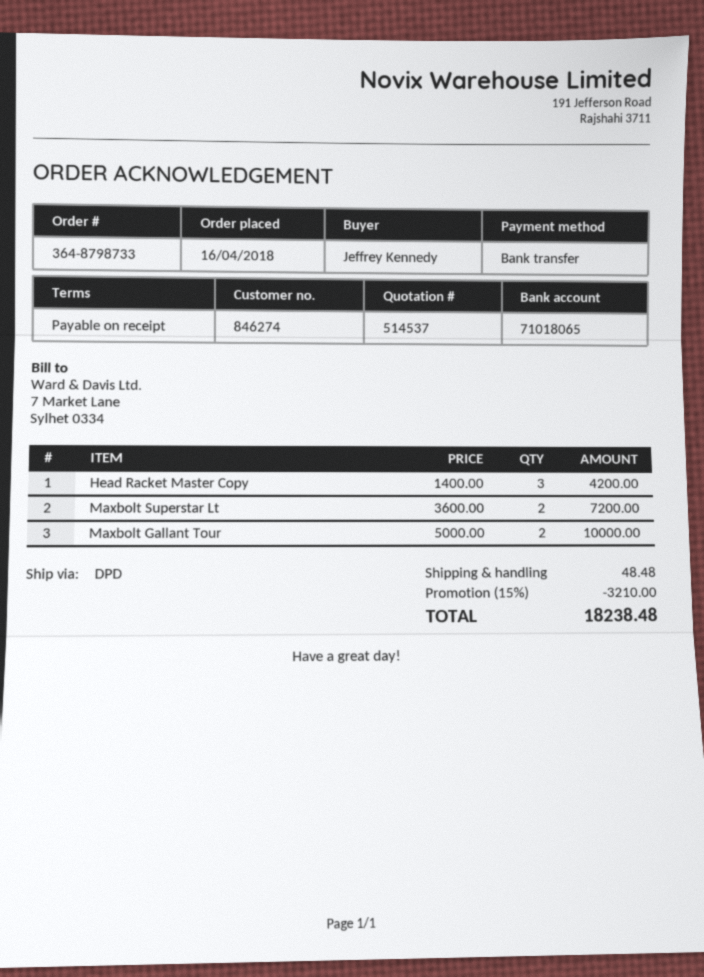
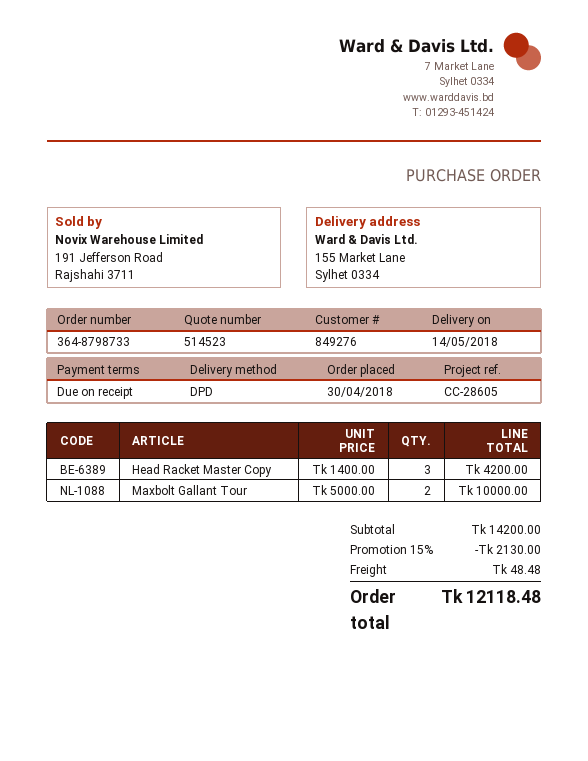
quote number: 514537 -> 514523
order date: 2018-04-16 -> 2018-04-30
customer number: 846274 -> 849276
Maxbolt Superstar Lt: 2 x 3600.00 = 7200.00 -> none
discount: 15% = 3210.00 -> 15% = 2130.00
total: 18238.48 -> 12118.48

